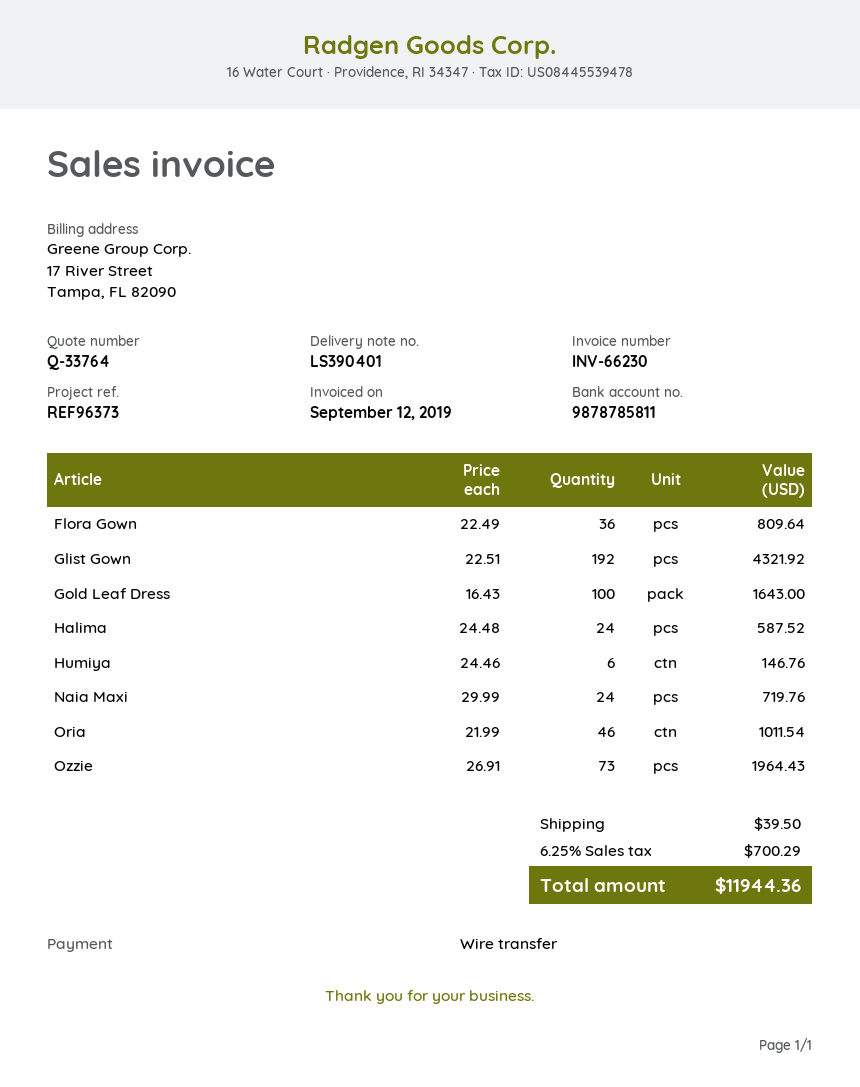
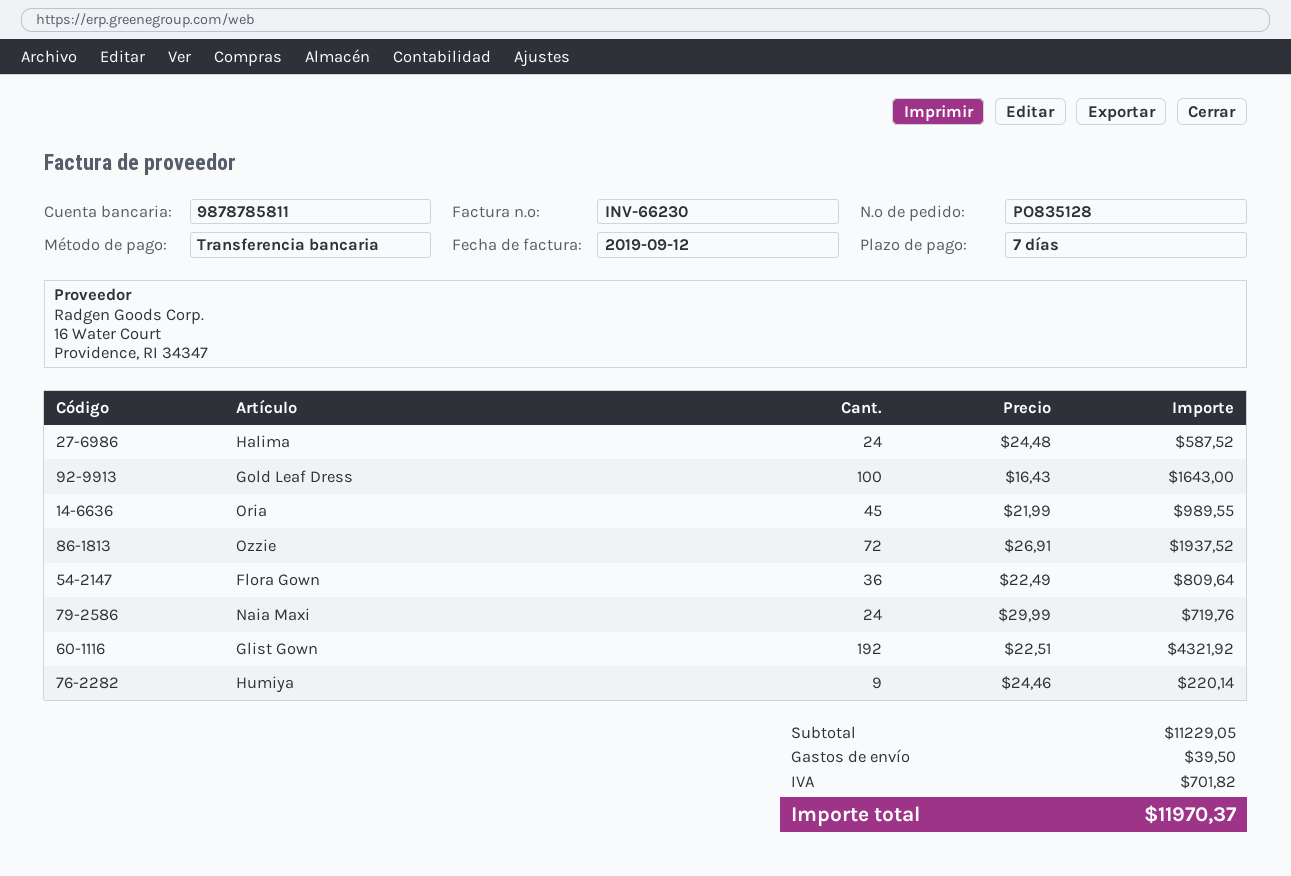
Humiya: 6 x 24.46 = 146.76 -> 9 x 24.46 = 220.14
Oria: 46 x 21.99 = 1011.54 -> 45 x 21.99 = 989.55
Ozzie: 73 x 26.91 = 1964.43 -> 72 x 26.91 = 1937.52
tax: 700.29 -> 701.82
total: 11944.36 -> 11970.37

